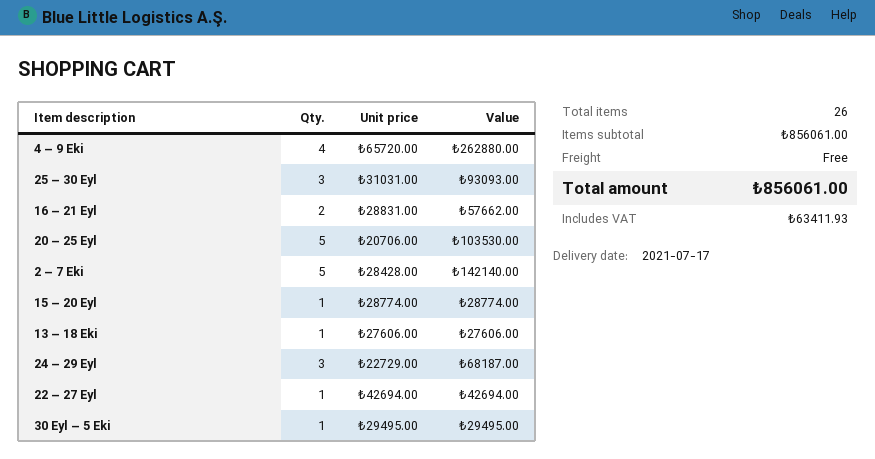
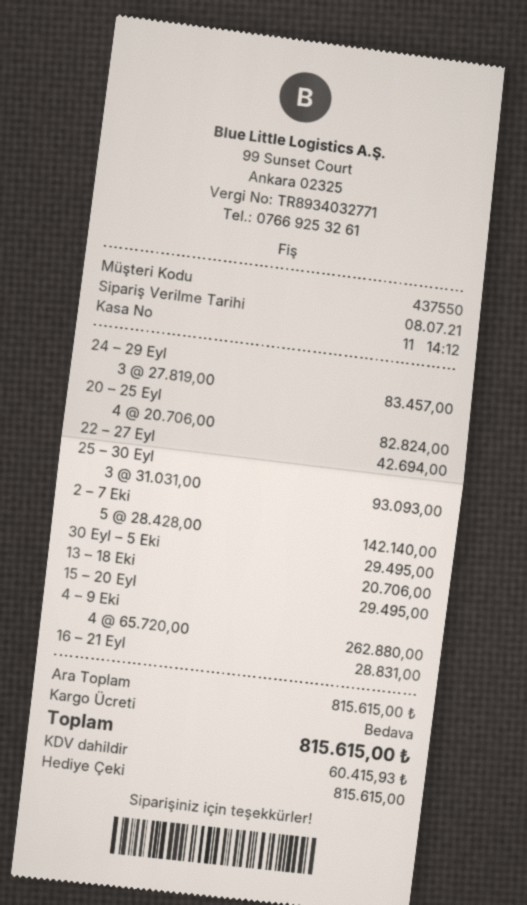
16 – 21 Eyl: 2 x 28831.00 = 57662.00 -> 1 x 28831.00 = 28831.00
20 – 25 Eyl: 5 x 20706.00 = 103530.00 -> 4 x 20706.00 = 82824.00
15 – 20 Eyl: 1 x 28774.00 = 28774.00 -> 1 x 29495.00 = 29495.00
13 – 18 Eki: 1 x 27606.00 = 27606.00 -> 1 x 20706.00 = 20706.00
24 – 29 Eyl: 3 x 22729.00 = 68187.00 -> 3 x 27819.00 = 83457.00
subtotal: 856061.00 -> 815615.00
tax: 63411.93 -> 60415.93
total: 856061.00 -> 815615.00

